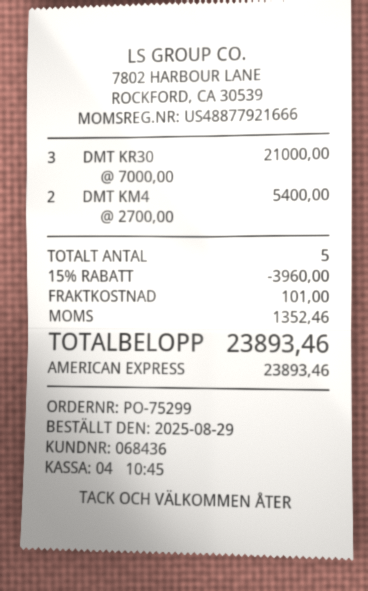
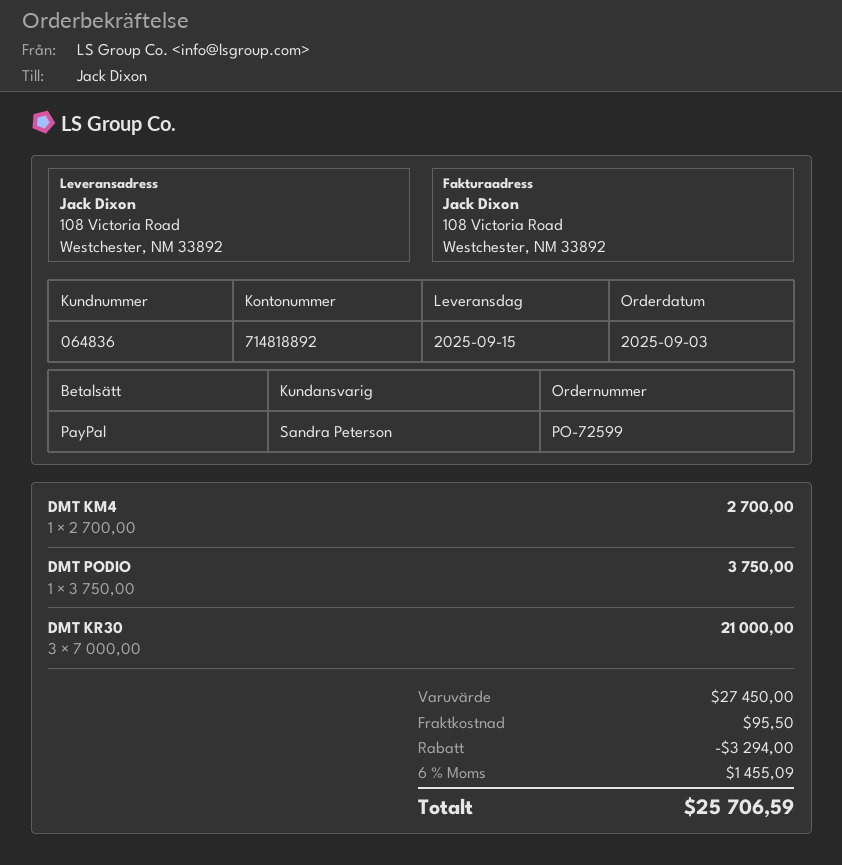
order number: PO-75299 -> PO-72599
order date: 2025-08-29 -> 2025-09-03
customer number: 068436 -> 064836
payment method: American Express -> PayPal
DMT KM4: 2 x 2700.00 = 5400.00 -> 1 x 2700.00 = 2700.00
DMT PODIO: none -> 1 x 3750.00 = 3750.00
discount: 3960.00 -> 3294.00
shipping: 101.00 -> 95.50
tax: 1352.46 -> 1455.09
total: 23893.46 -> 25706.59

